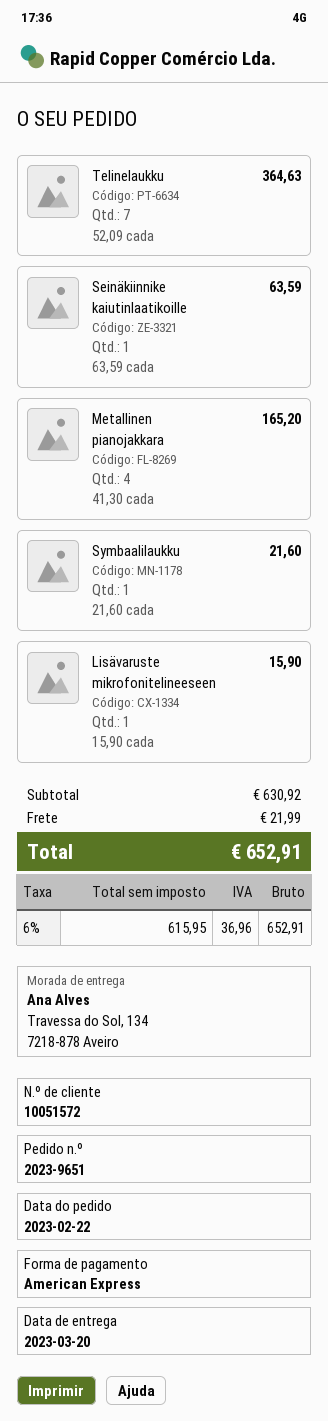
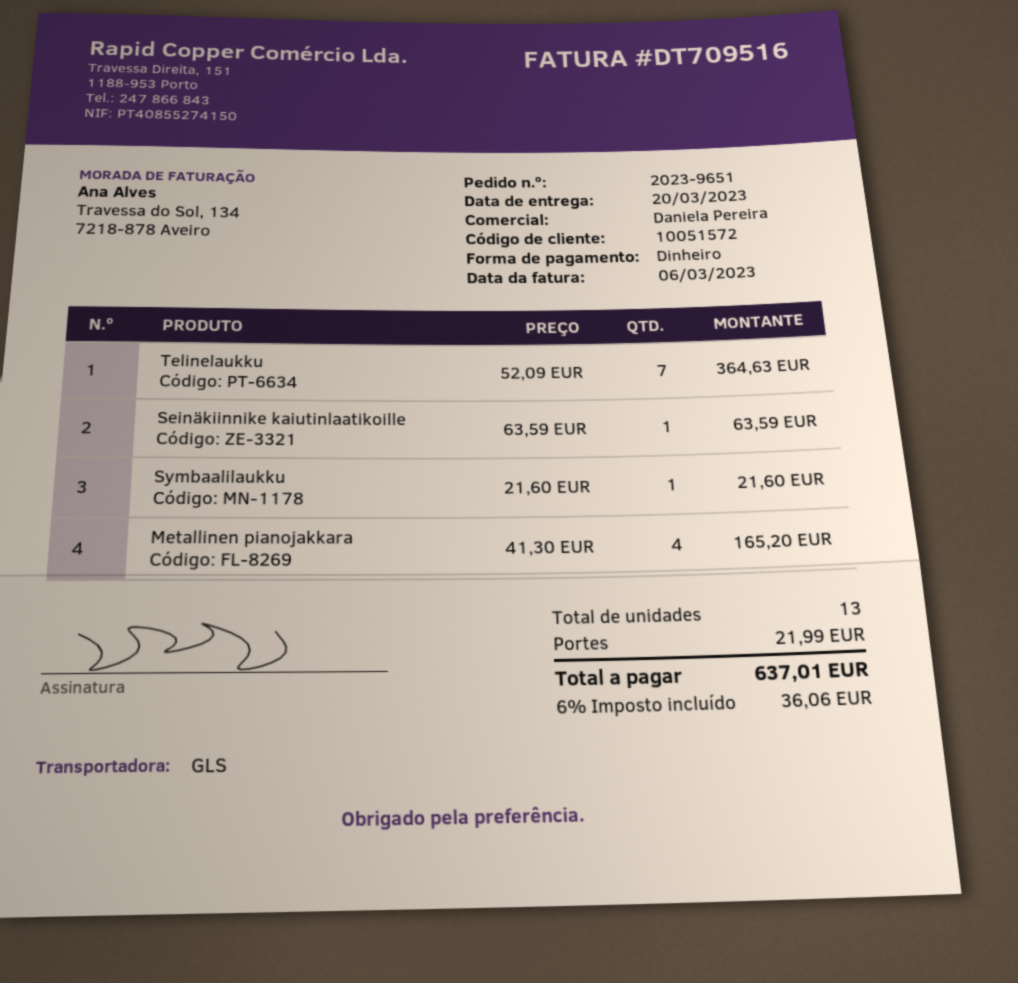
payment method: American Express -> cash
Lisävaruste mikrofonitelineeseen: 1 x 15.90 = 15.90 -> none
tax: 6% = 36.96 -> 6% = 36.06
total: 652.91 -> 637.01

